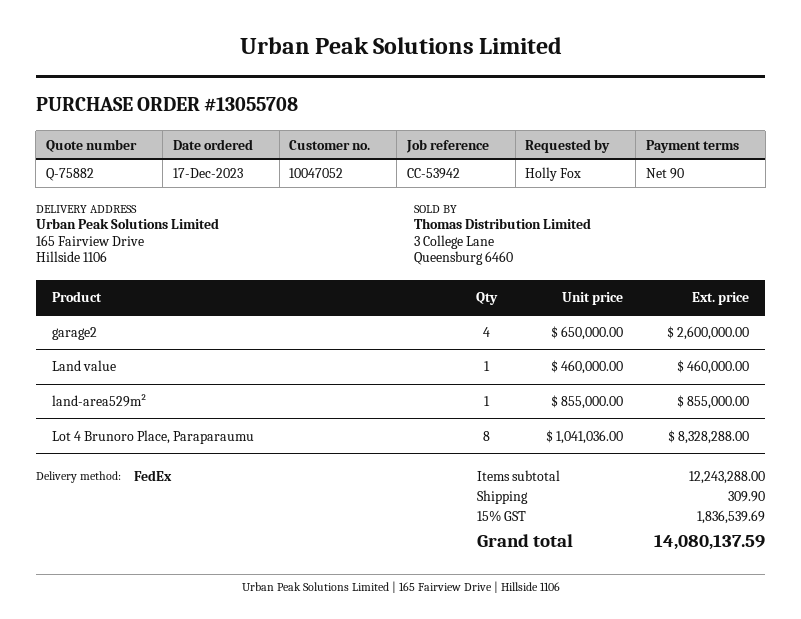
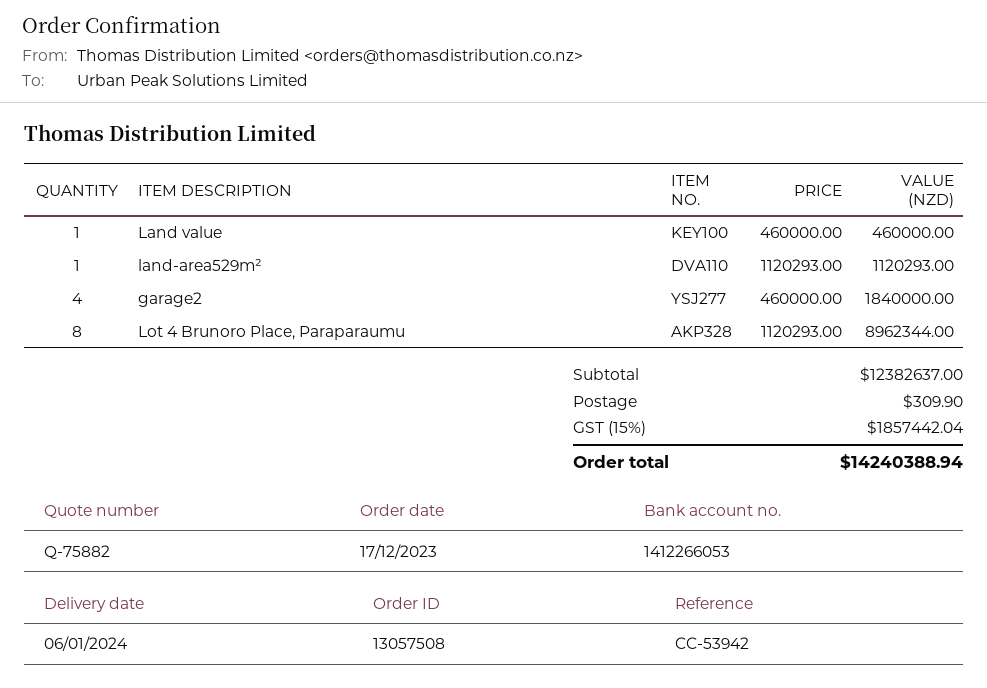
order number: 13055708 -> 13057508
garage2: 4 x 650000.00 = 2600000.00 -> 4 x 460000.00 = 1840000.00
land-area529m²: 1 x 855000.00 = 855000.00 -> 1 x 1120293.00 = 1120293.00
Lot 4 Brunoro Place, Paraparaumu: 8 x 1041036.00 = 8328288.00 -> 8 x 1120293.00 = 8962344.00
subtotal: 12243288.00 -> 12382637.00
tax: 15% = 1836539.69 -> 15% = 1857442.04
total: 14080137.59 -> 14240388.94

